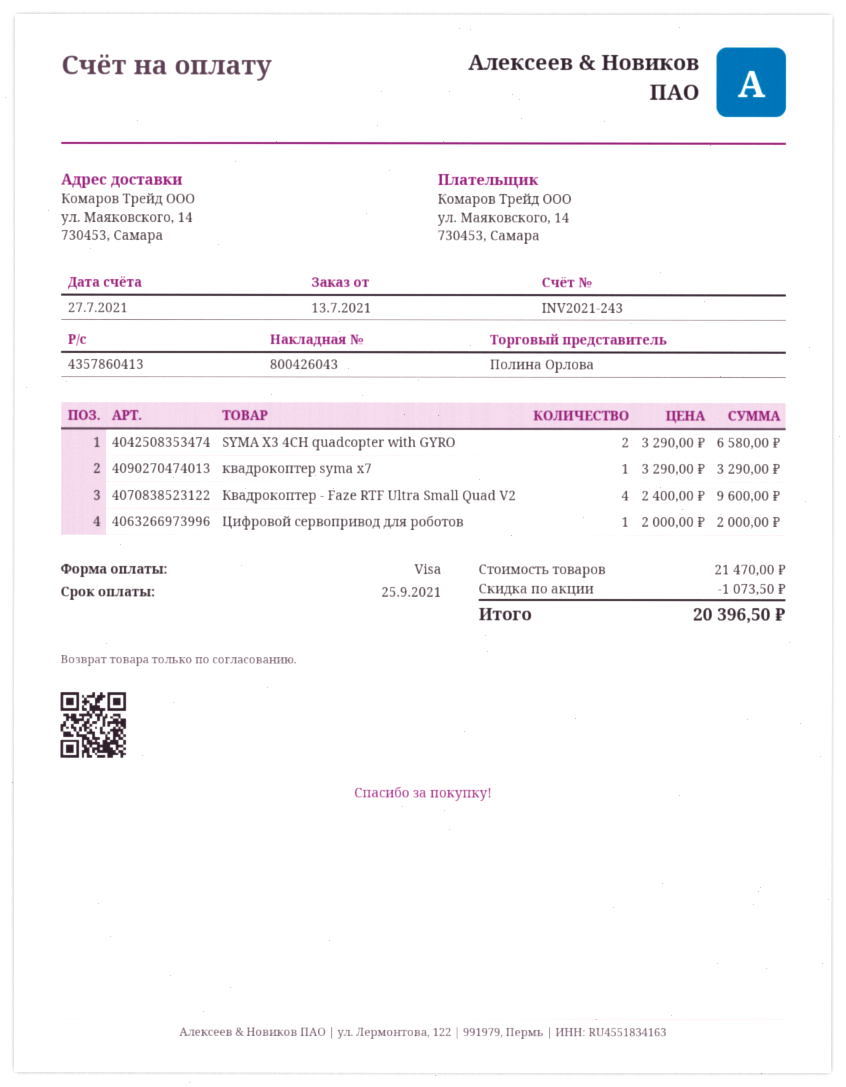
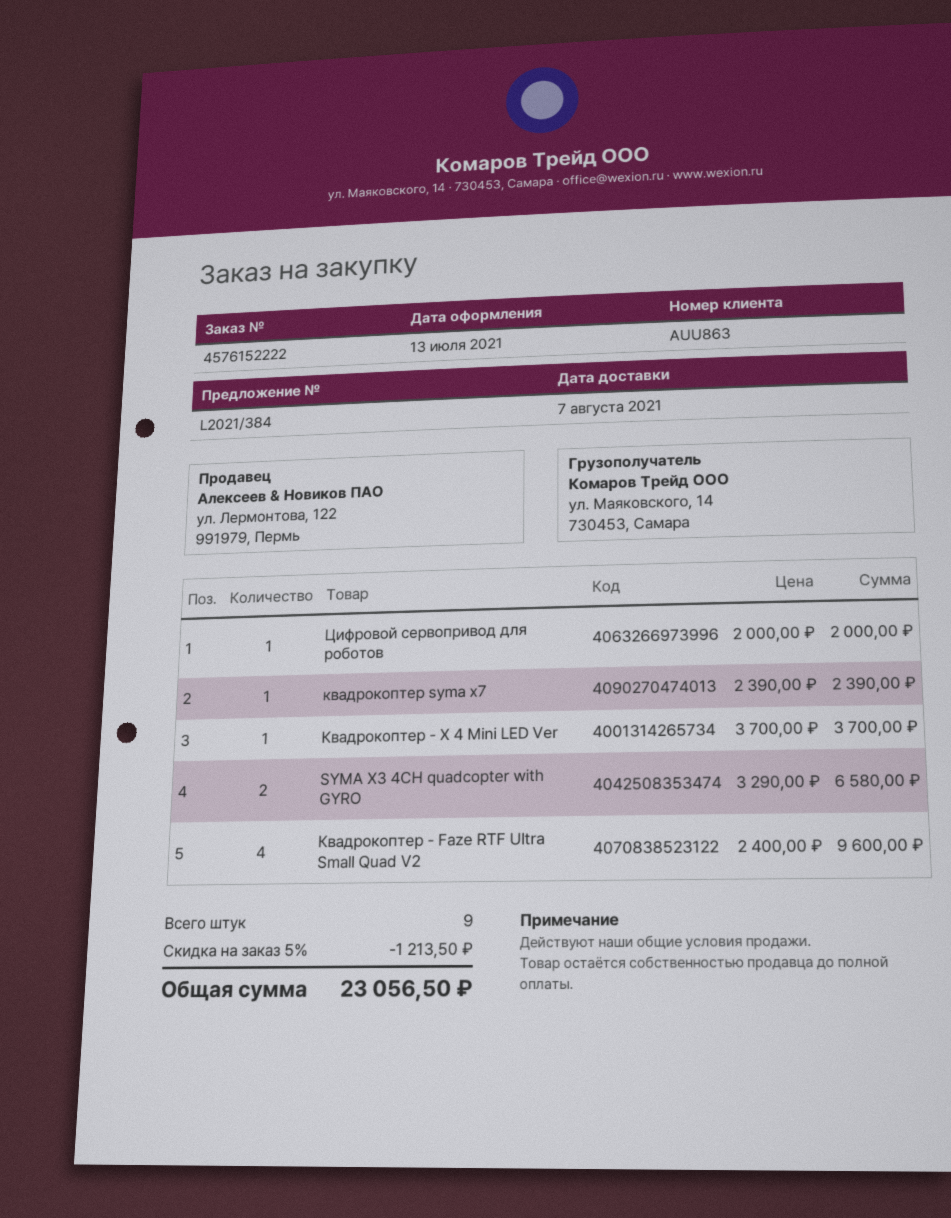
квадрокоптер syma x7: 1 x 3290.00 = 3290.00 -> 1 x 2390.00 = 2390.00
Квадрокоптер - X 4 Mini LED Ver: none -> 1 x 3700.00 = 3700.00
discount: 1073.50 -> 1213.50
total: 20396.50 -> 23056.50

